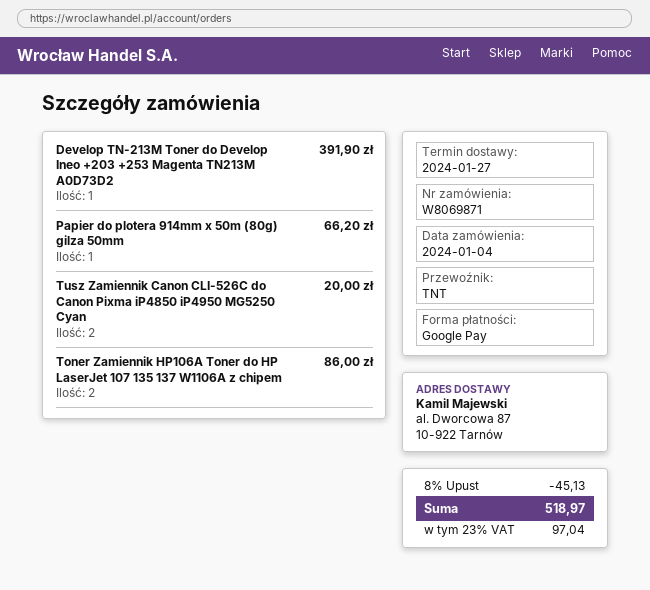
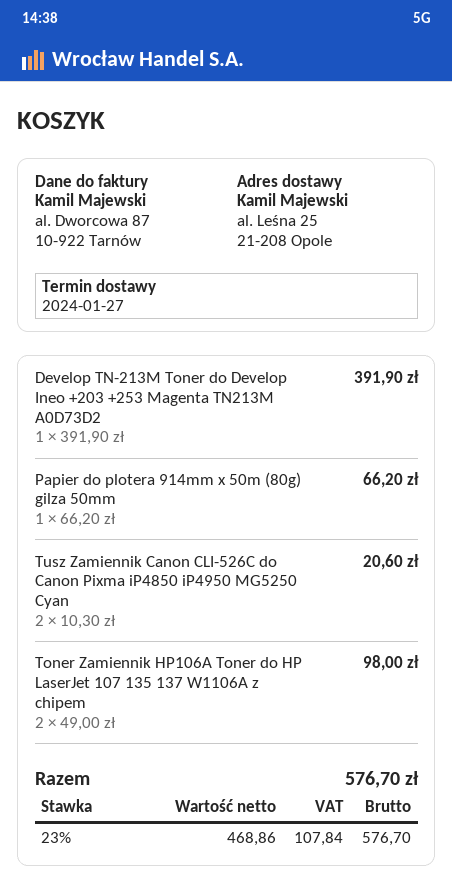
ship to: al. Dworcowa 87, 10-922 Tarnów -> al. Leśna 25, 21-208 Opole
Tusz Zamiennik Canon CLI-526C do Canon Pixma iP4850 iP4950 MG5250 Cyan: 2 for 20.00 -> 2 for 20.60
Toner Zamiennik HP106A Toner do HP LaserJet 107 135 137 W1106A z chipem: 2 for 86.00 -> 2 for 98.00
discount: 8% = 45.13 -> none
tax: 23% = 97.04 -> 23% = 107.84
total: 518.97 -> 576.70

